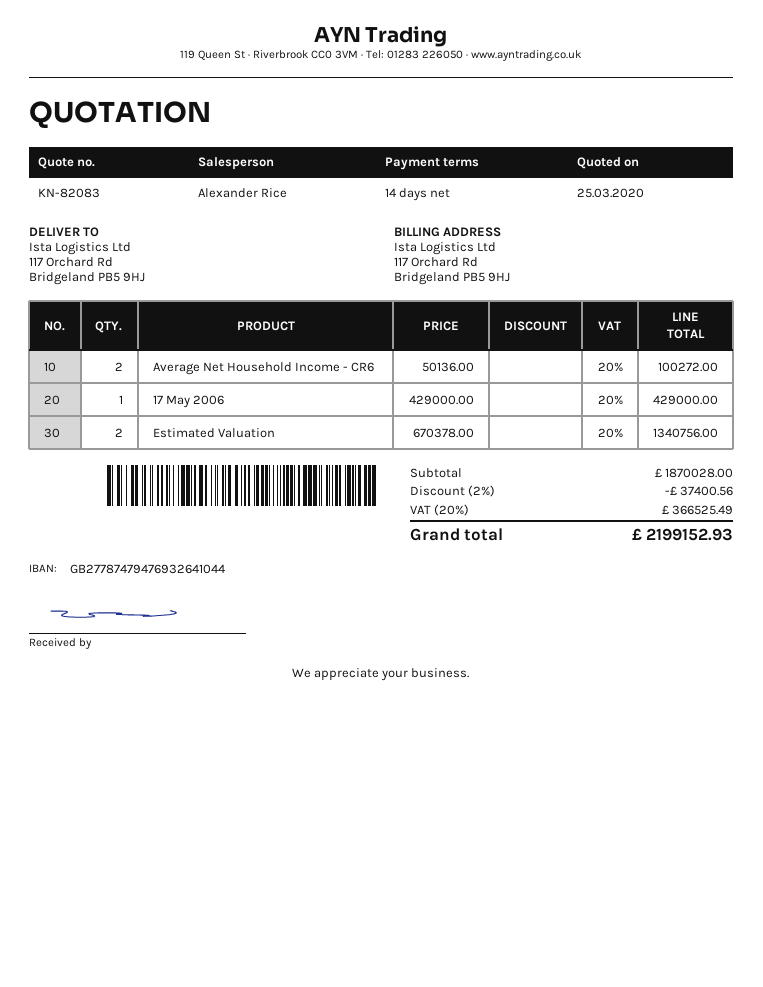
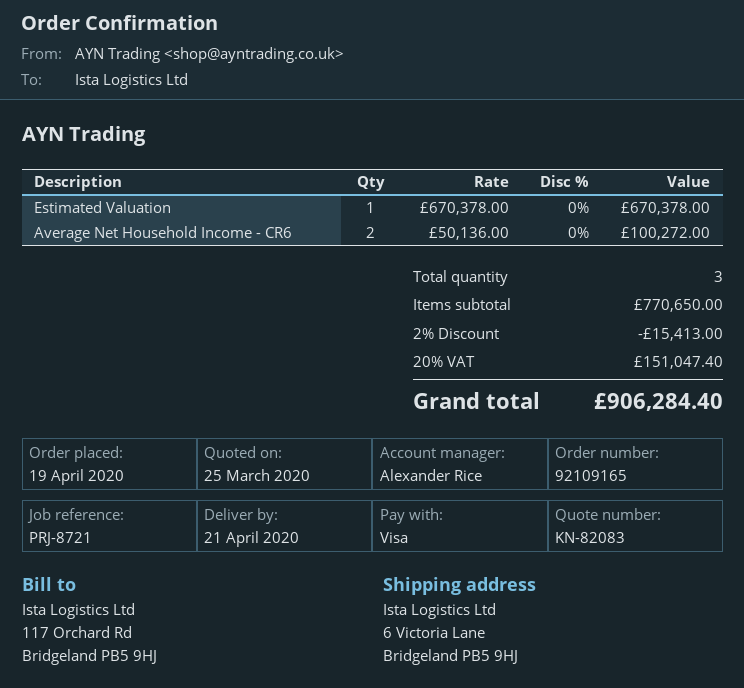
ship to: 117 Orchard Rd, Bridgeland PB5 9HJ -> 6 Victoria Lane, Bridgeland PB5 9HJ
17 May 2006: 1 x 429000.00 = 429000.00 -> none
Estimated Valuation: 2 x 670378.00 = 1340756.00 -> 1 x 670378.00 = 670378.00
subtotal: 1870028.00 -> 770650.00
discount: 2% = 37400.56 -> 2% = 15413.00
tax: 20% = 366525.49 -> 20% = 151047.40
total: 2199152.93 -> 906284.40

